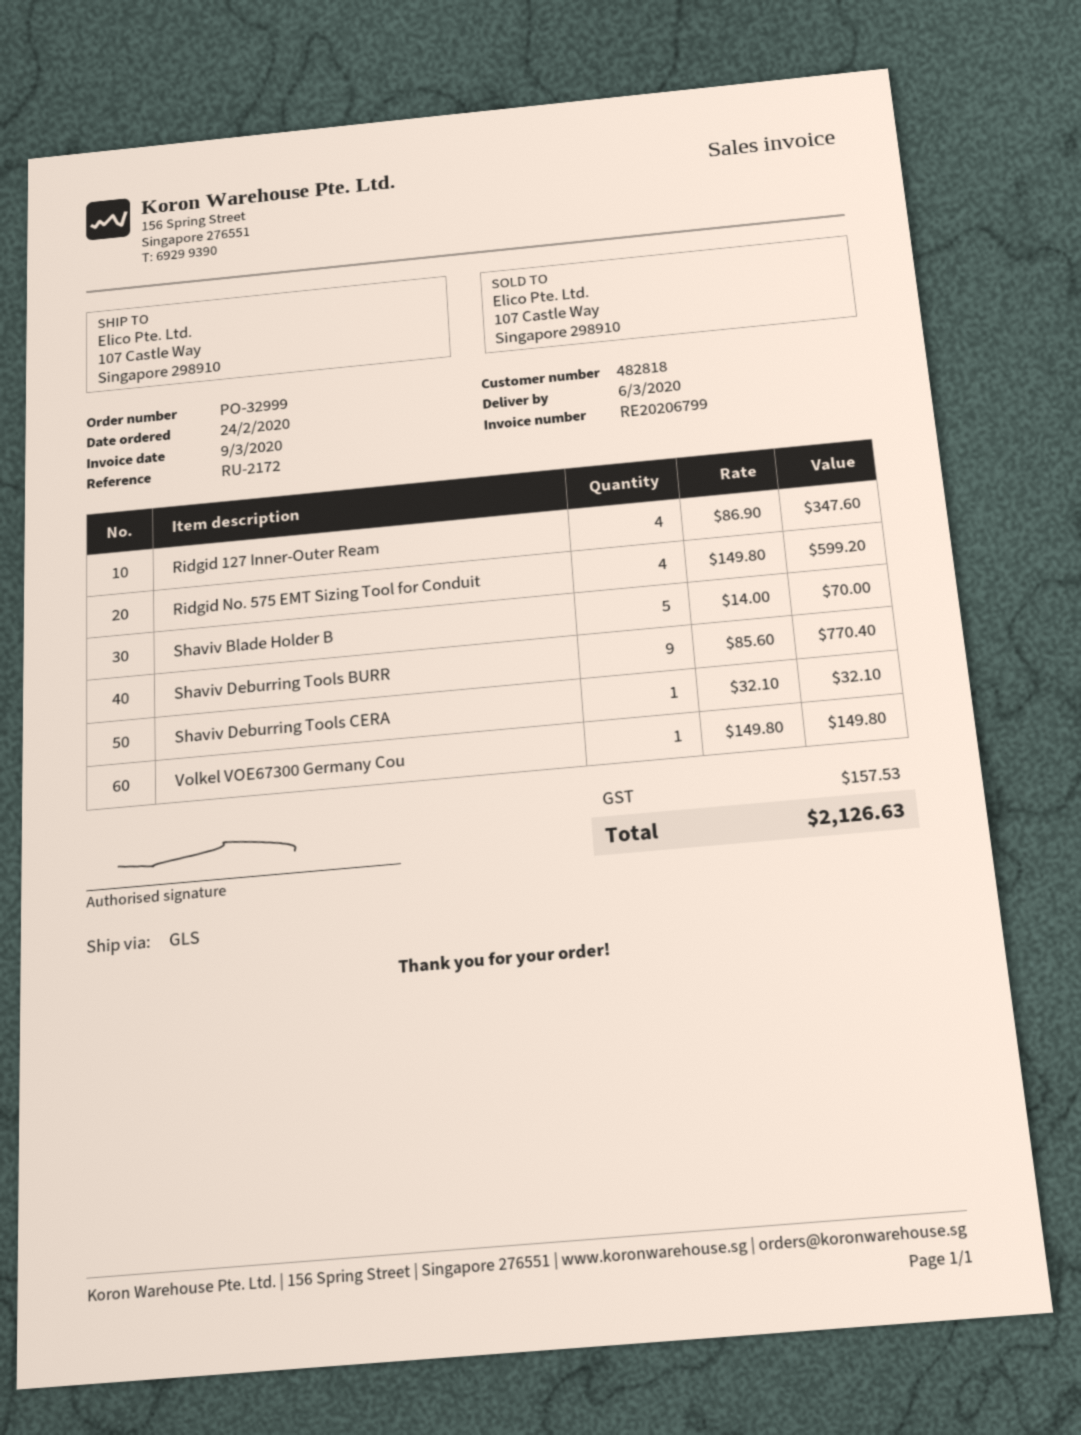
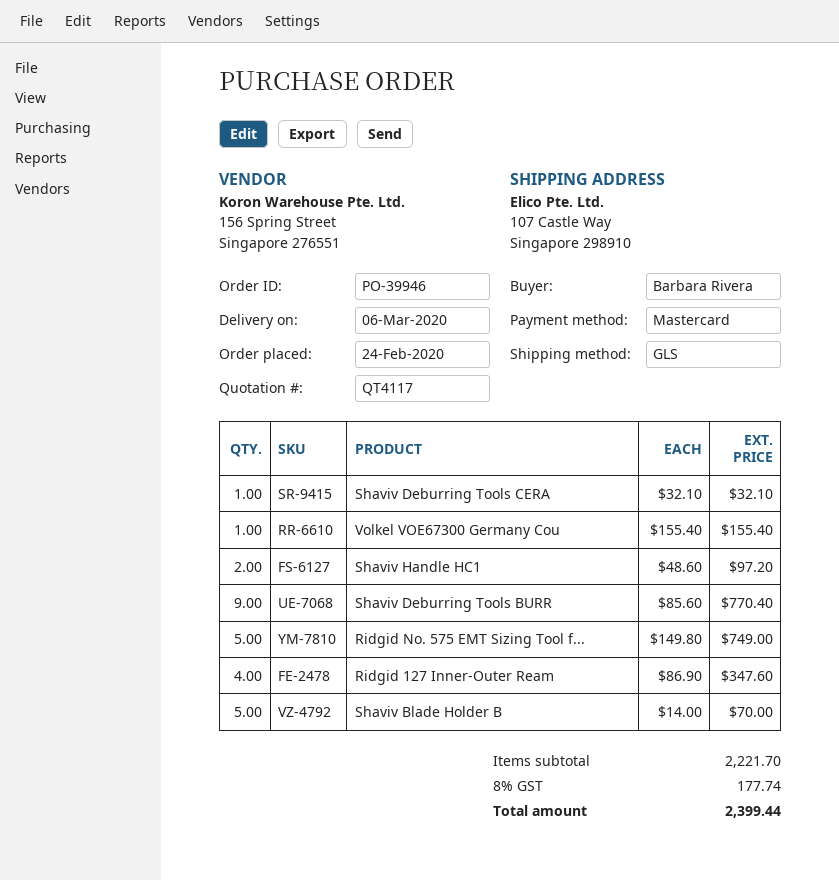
order number: PO-32999 -> PO-39946
Ridgid No. 575 EMT Sizing Tool for Conduit: 4 x 149.80 = 599.20 -> 5 x 149.80 = 749.00
Volkel VOE67300 Germany Cou: 1 x 149.80 = 149.80 -> 1 x 155.40 = 155.40
Shaviv Handle HC1: none -> 2 x 48.60 = 97.20
tax: 157.53 -> 177.74
total: 2126.63 -> 2399.44

